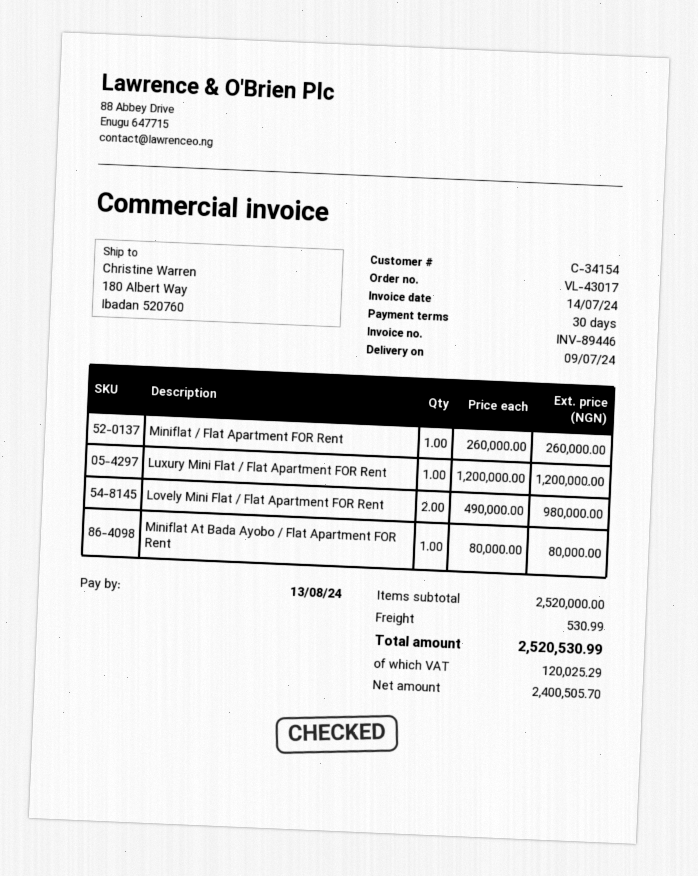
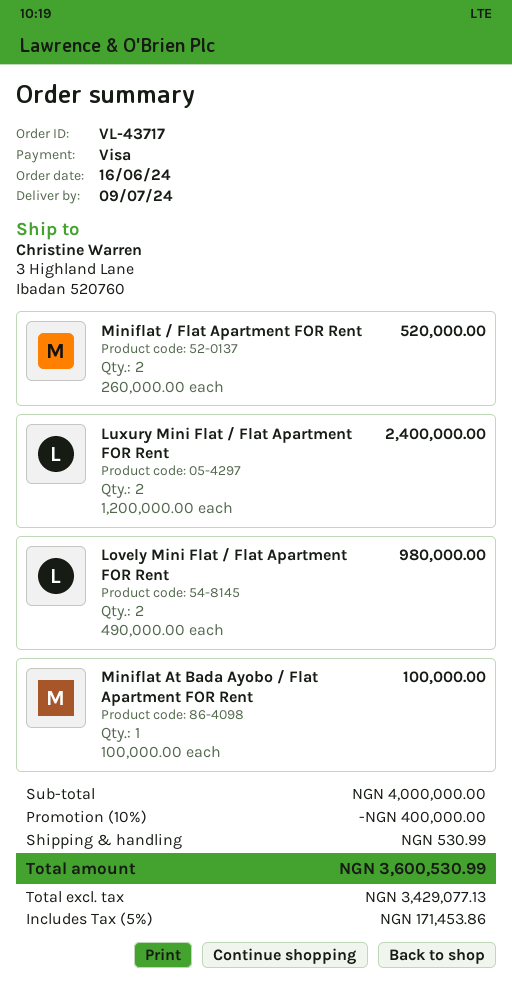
order number: VL-43017 -> VL-43717
ship to: 180 Albert Way, Ibadan 520760 -> 3 Highland Lane, Ibadan 520760
Miniflat / Flat Apartment FOR Rent: 1 x 260000.00 = 260000.00 -> 2 x 260000.00 = 520000.00
Luxury Mini Flat / Flat Apartment FOR Rent: 1 x 1200000.00 = 1200000.00 -> 2 x 1200000.00 = 2400000.00
Miniflat At Bada Ayobo / Flat Apartment FOR Rent: 1 x 80000.00 = 80000.00 -> 1 x 100000.00 = 100000.00
subtotal: 2520000.00 -> 4000000.00
discount: none -> 10% = 400000.00
net: 2400505.70 -> 3429077.13
tax: 120025.29 -> 171453.86
total: 2520530.99 -> 3600530.99

